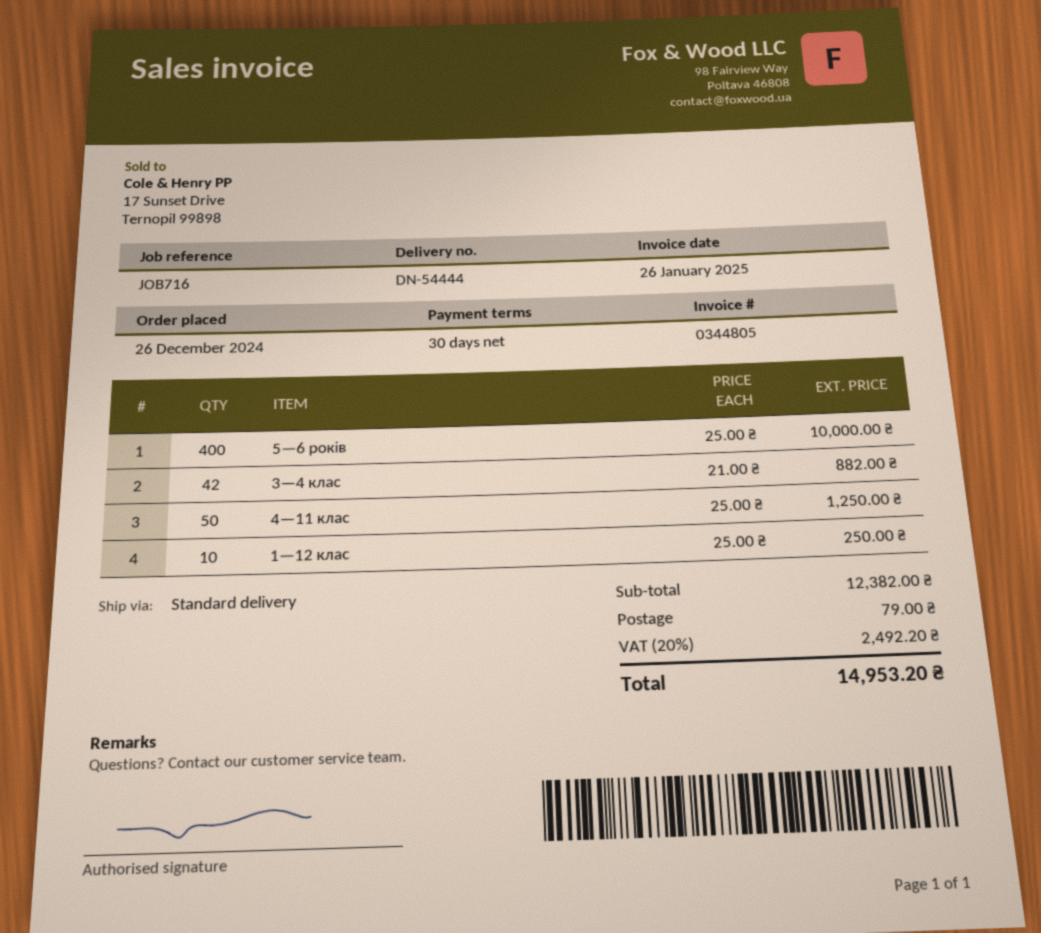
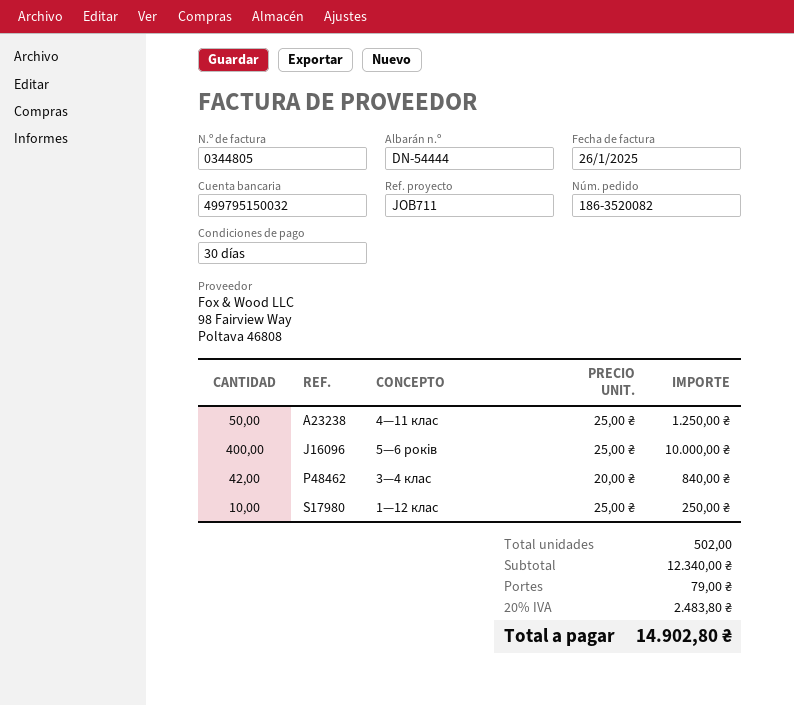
reference: JOB716 -> JOB711
3—4 клас: 42 x 21.00 = 882.00 -> 42 x 20.00 = 840.00
subtotal: 12382.00 -> 12340.00
tax: 20% = 2492.20 -> 20% = 2483.80
total: 14953.20 -> 14902.80

